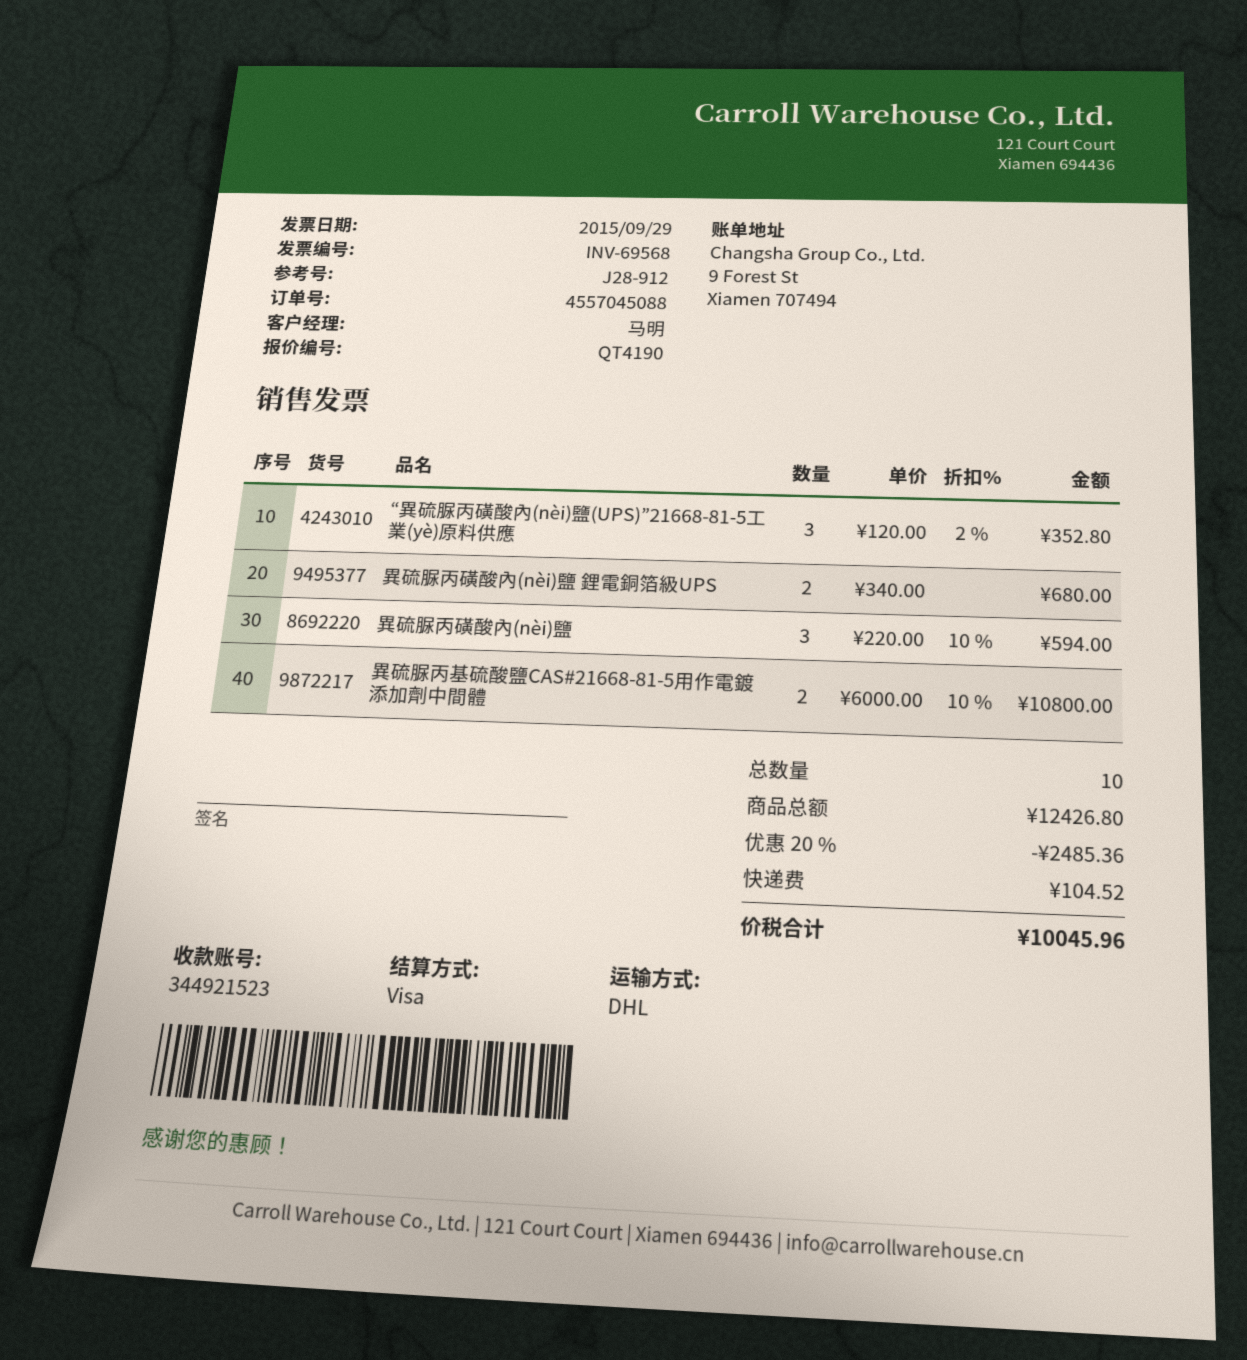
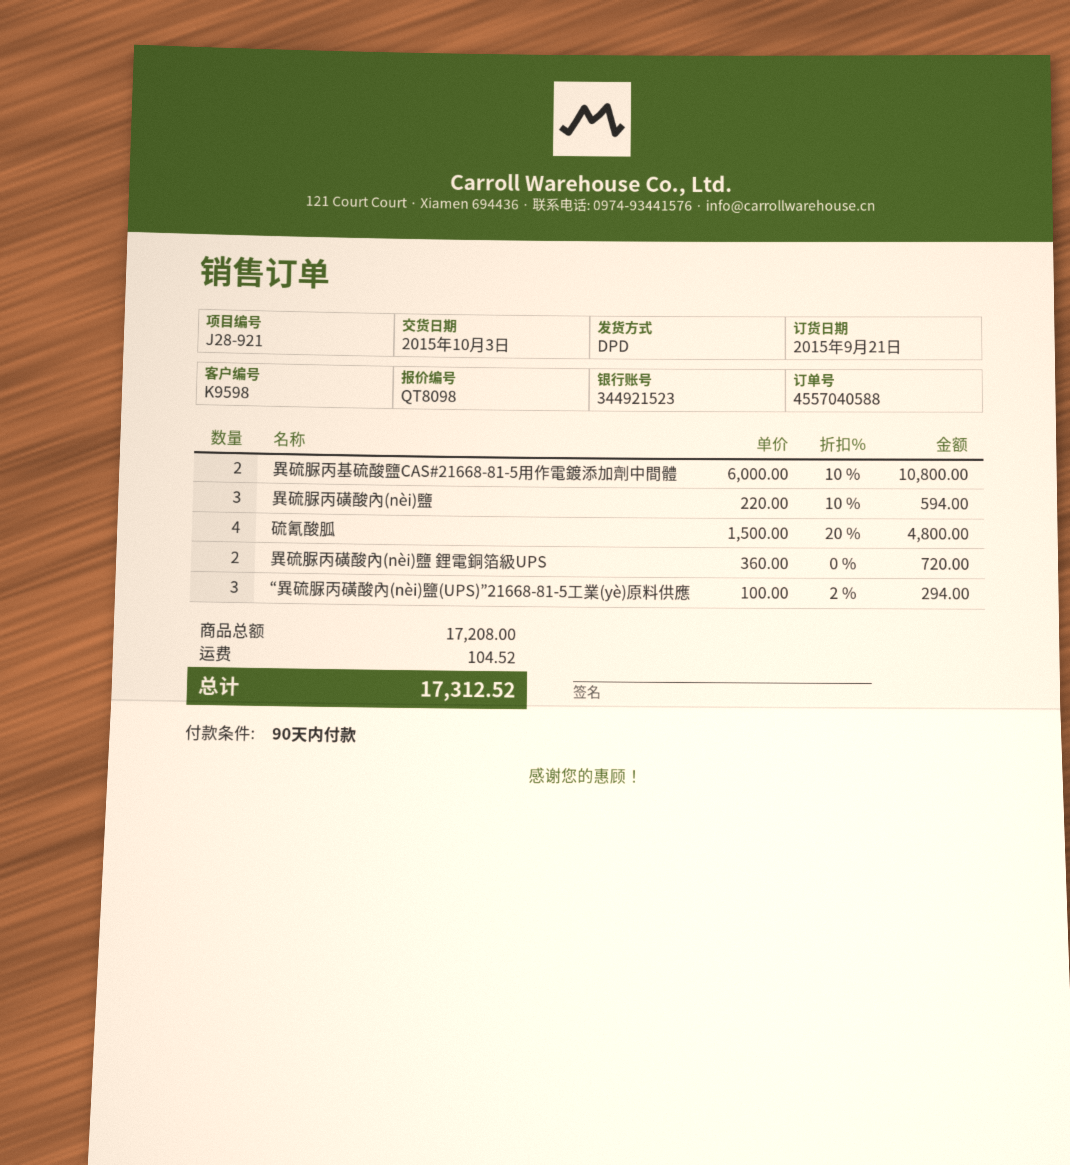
quote number: QT4190 -> QT8098
order number: 4557045088 -> 4557040588
reference: J28-912 -> J28-921
shipping method: DHL -> DPD
“異硫脲丙磺酸內(nèi)鹽(UPS)”21668-81-5工業(yè)原料供應: 3 x 120.00 - 2% = 352.80 -> 3 x 100.00 - 2% = 294.00
異硫脲丙磺酸內(nèi)鹽 鋰電銅箔級UPS: 2 x 340.00 = 680.00 -> 2 x 360.00 = 720.00
硫氰酸胍: none -> 4 x 1500.00 - 20% = 4800.00
subtotal: 12426.80 -> 17208.00
discount: 20% = 2485.36 -> none
total: 10045.96 -> 17312.52

